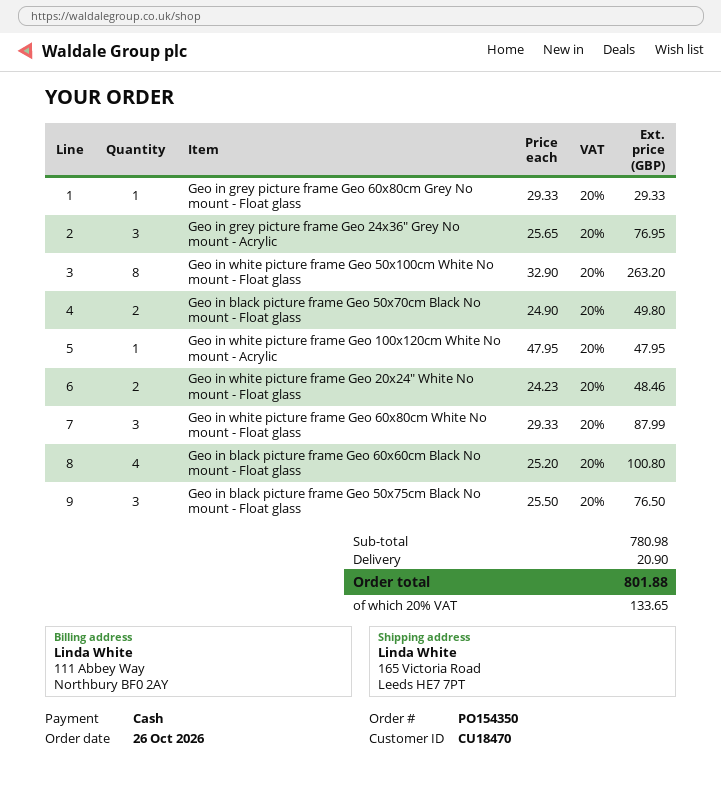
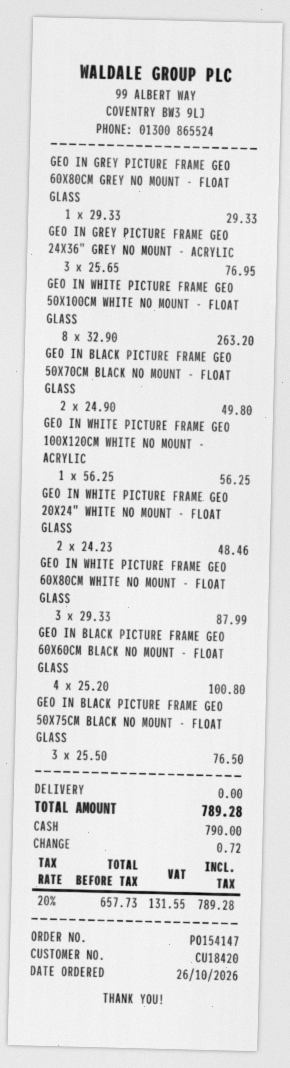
order number: PO154350 -> PO154147
customer number: CU18470 -> CU18420
Geo in white picture frame Geo 100x120cm White No mount - Acrylic: 1 x 47.95 = 47.95 -> 1 x 56.25 = 56.25
shipping: 20.90 -> 0.00
tax: 20% = 133.65 -> 20% = 131.55
total: 801.88 -> 789.28

